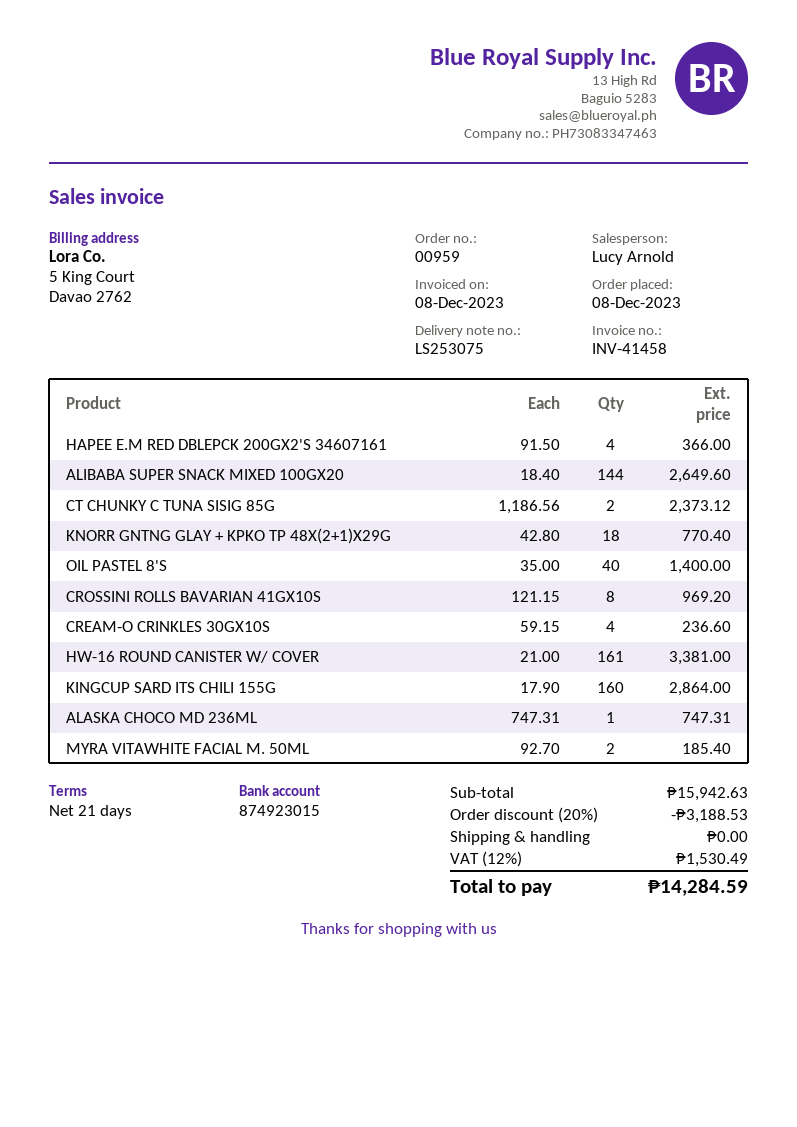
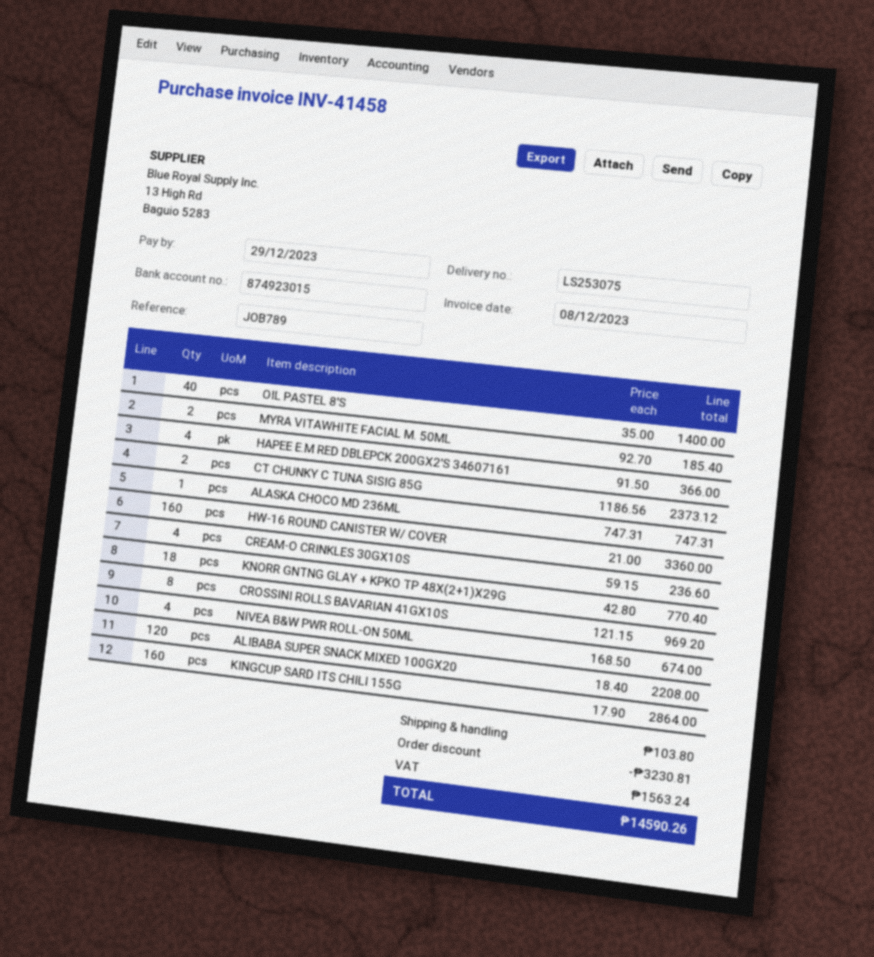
ALIBABA SUPER SNACK MIXED 100GX20: 144 x 18.40 = 2649.60 -> 120 x 18.40 = 2208.00
HW-16 ROUND CANISTER W/ COVER: 161 x 21.00 = 3381.00 -> 160 x 21.00 = 3360.00
NIVEA B&W PWR ROLL-ON 50ML: none -> 4 x 168.50 = 674.00
discount: 3188.53 -> 3230.81
shipping: 0.00 -> 103.80
tax: 1530.49 -> 1563.24
total: 14284.59 -> 14590.26

